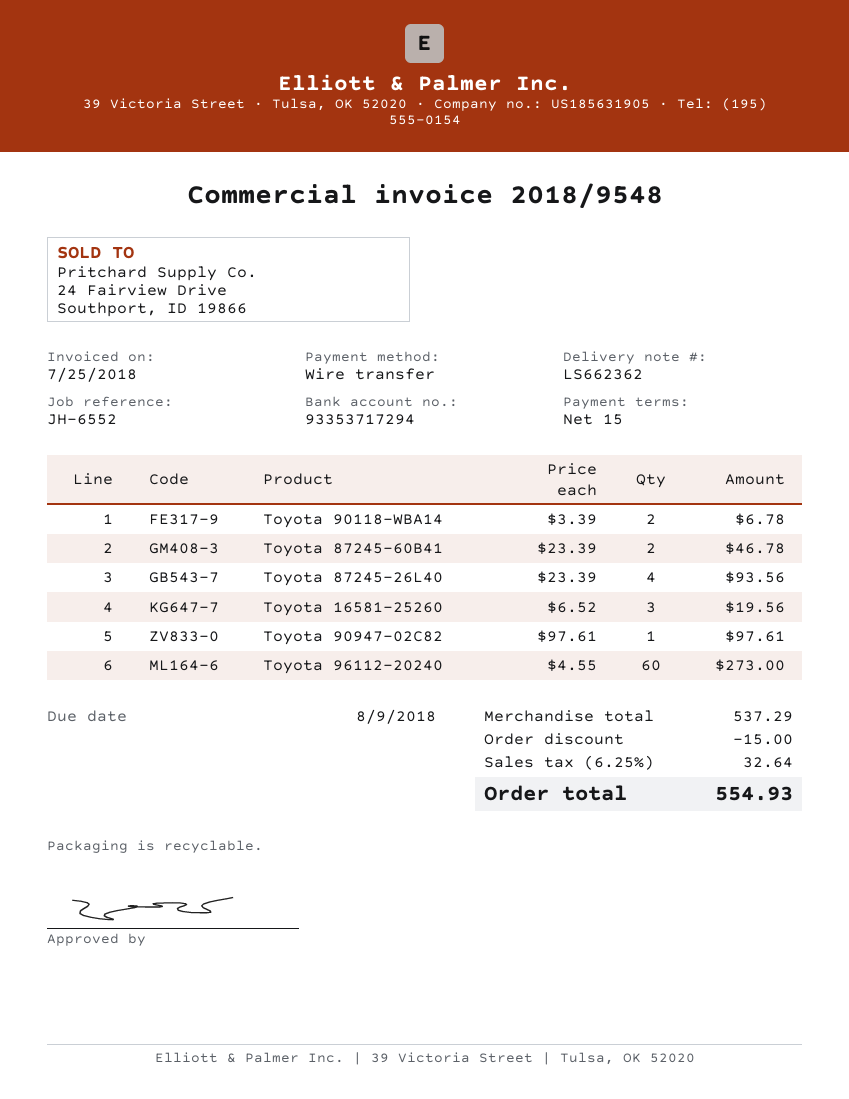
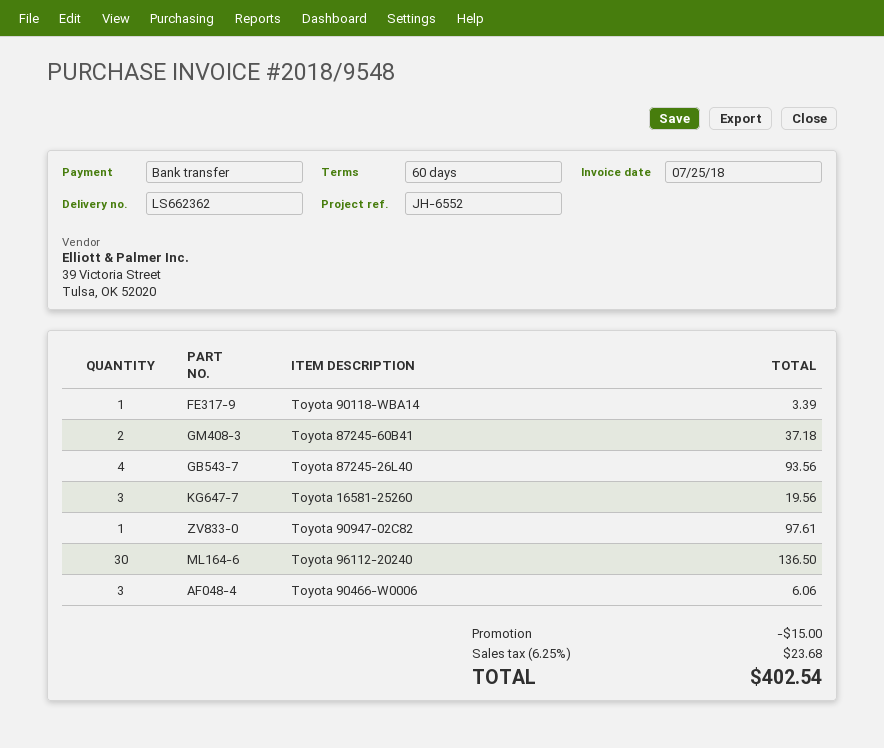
payment terms: 15 days -> 60 days
Toyota 90118-WBA14: 2 for 6.78 -> 1 for 3.39
Toyota 87245-60B41: 2 for 46.78 -> 2 for 37.18
Toyota 96112-20240: 60 for 273.00 -> 30 for 136.50
Toyota 90466-W0006: none -> 3 for 6.06
tax: 6.25% = 32.64 -> 6.25% = 23.68
total: 554.93 -> 402.54

